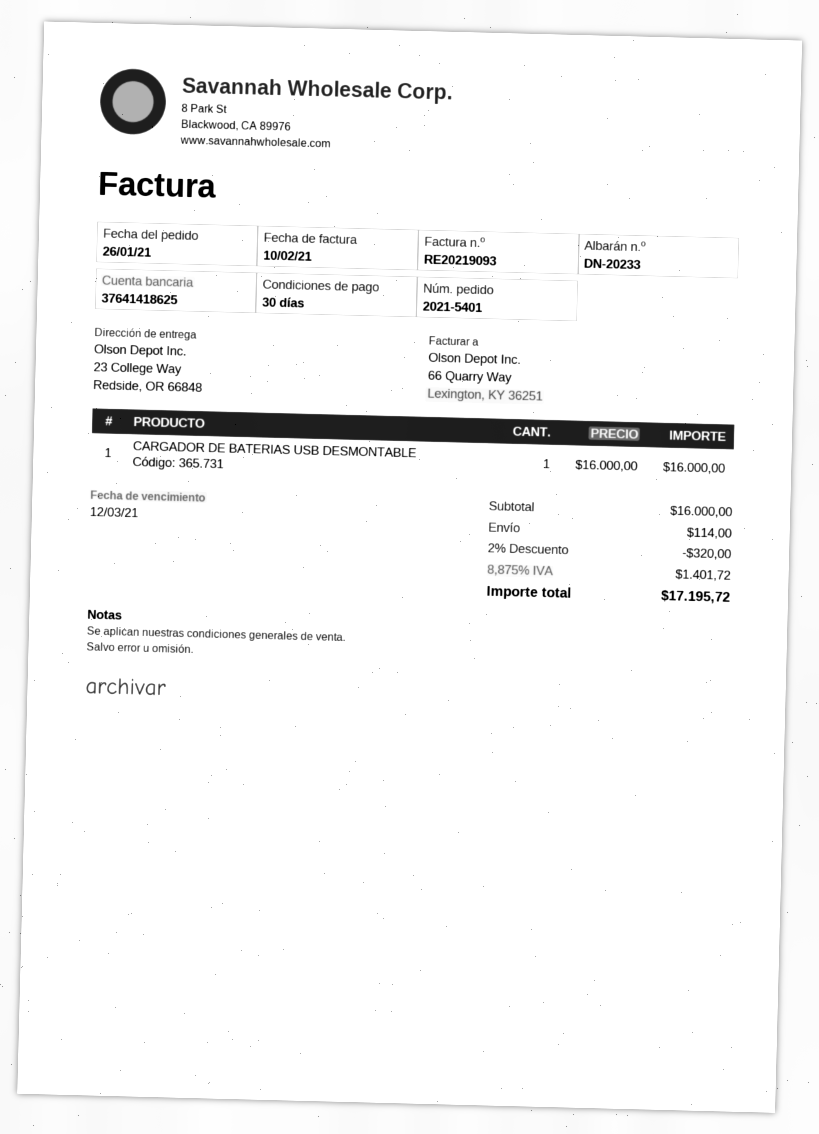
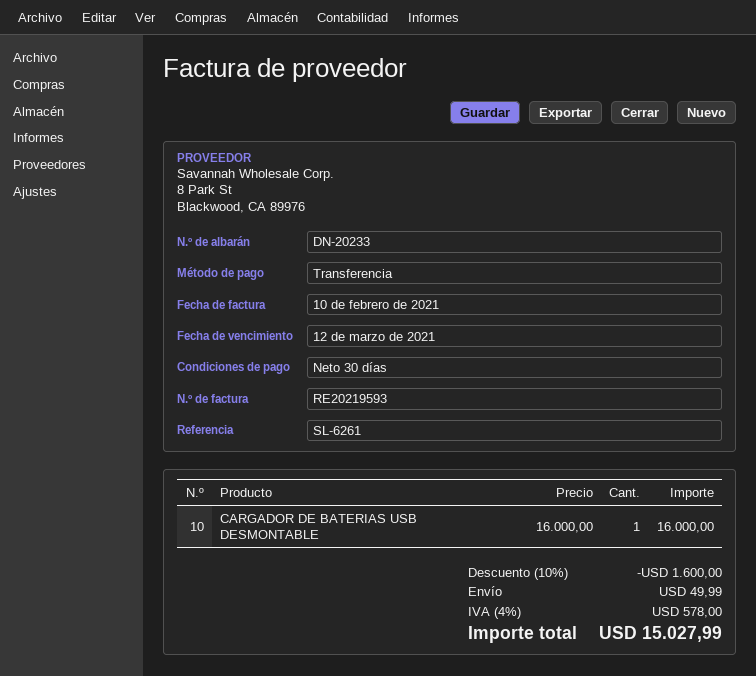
invoice number: RE20219093 -> RE20219593
discount: 2% = 320.00 -> 10% = 1600.00
shipping: 114.00 -> 49.99
tax: 8.875% = 1401.72 -> 4% = 578.00
total: 17195.72 -> 15027.99

